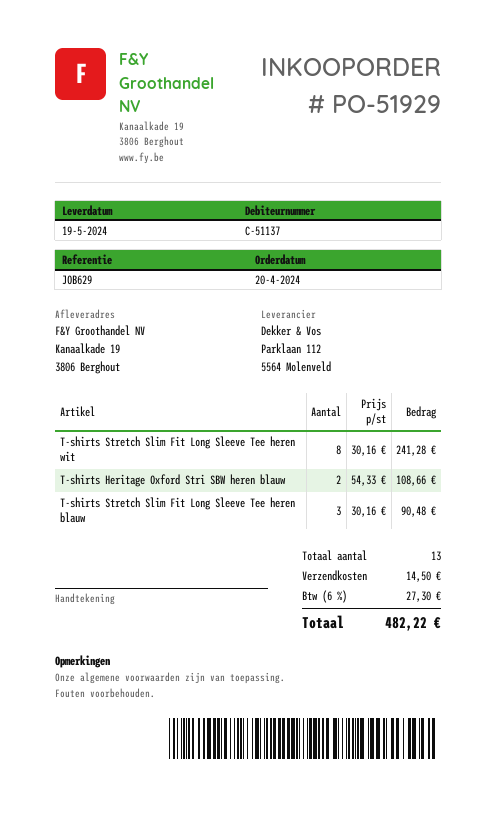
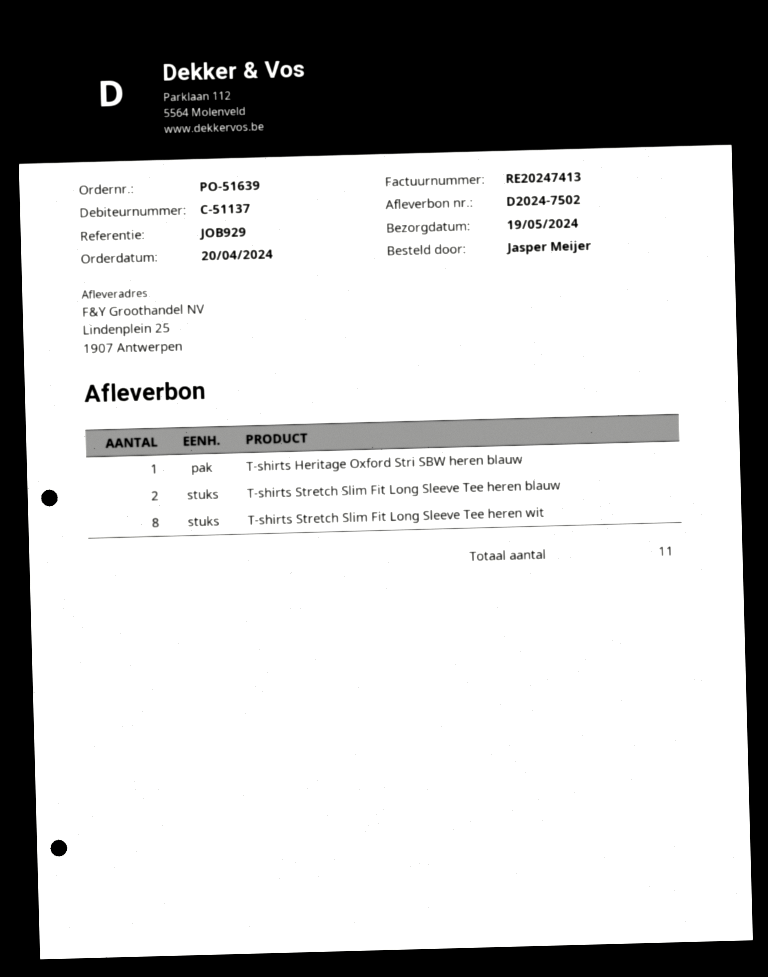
order number: PO-51929 -> PO-51639
reference: JOB629 -> JOB929
ship to: Kanaalkade 19, 3806 Berghout -> Lindenplein 25, 1907 Antwerpen
T-shirts Heritage Oxford Stri SBW heren blauw: 2 -> 1
T-shirts Stretch Slim Fit Long Sleeve Tee heren blauw: 3 -> 2
total quantity: 13 -> 11

